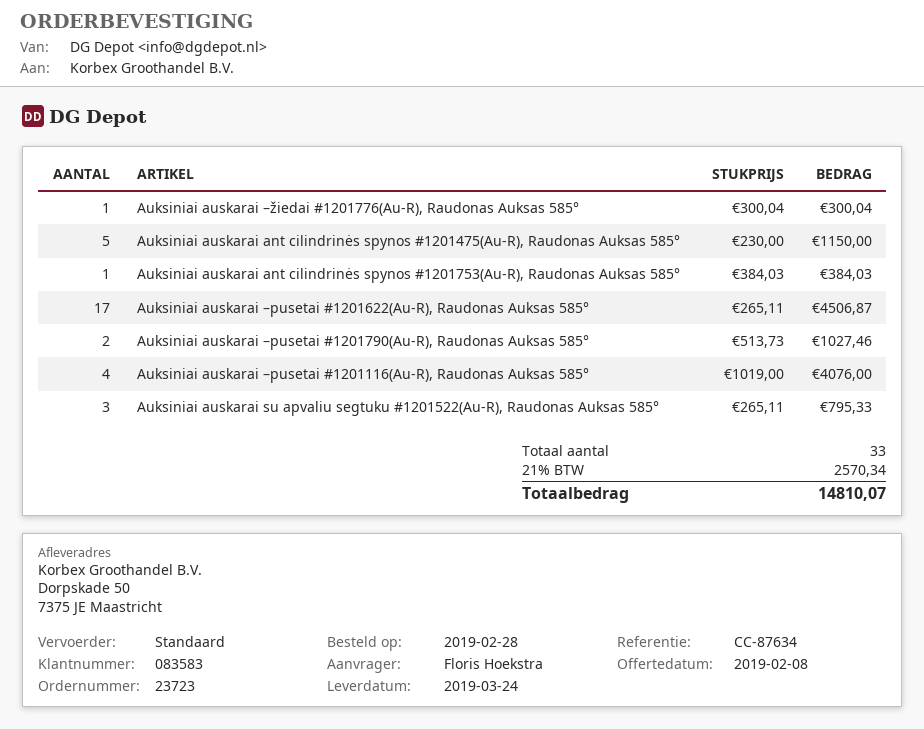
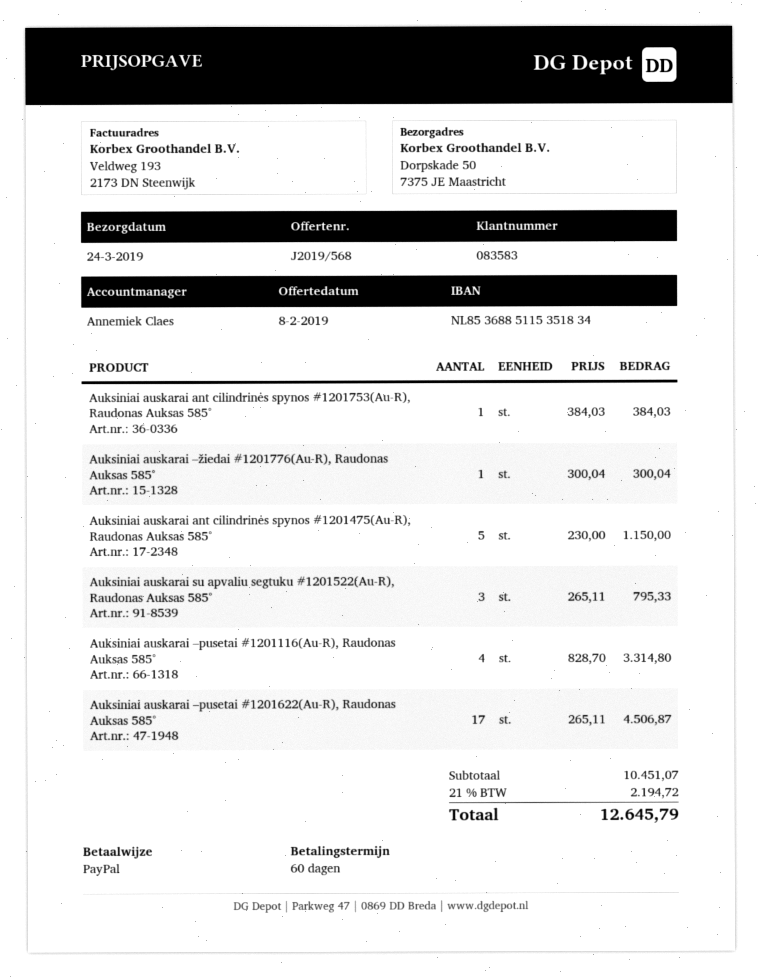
Auksiniai auskarai –pusetai #1201790(Au-R), Raudonas Auksas 585°: 2 x 513.73 = 1027.46 -> none
Auksiniai auskarai –pusetai #1201116(Au-R), Raudonas Auksas 585°: 4 x 1019.00 = 4076.00 -> 4 x 828.70 = 3314.80
tax: 21% = 2570.34 -> 21% = 2194.72
total: 14810.07 -> 12645.79

